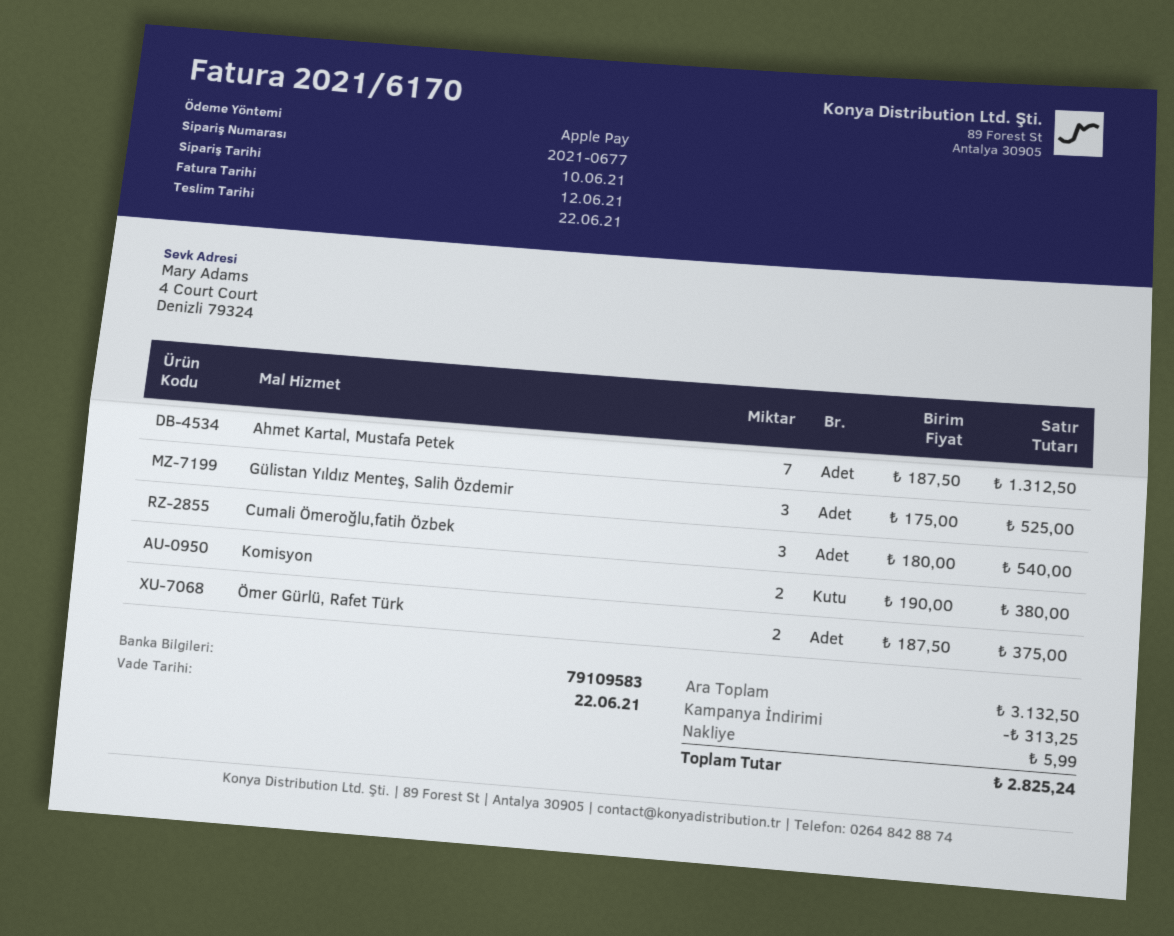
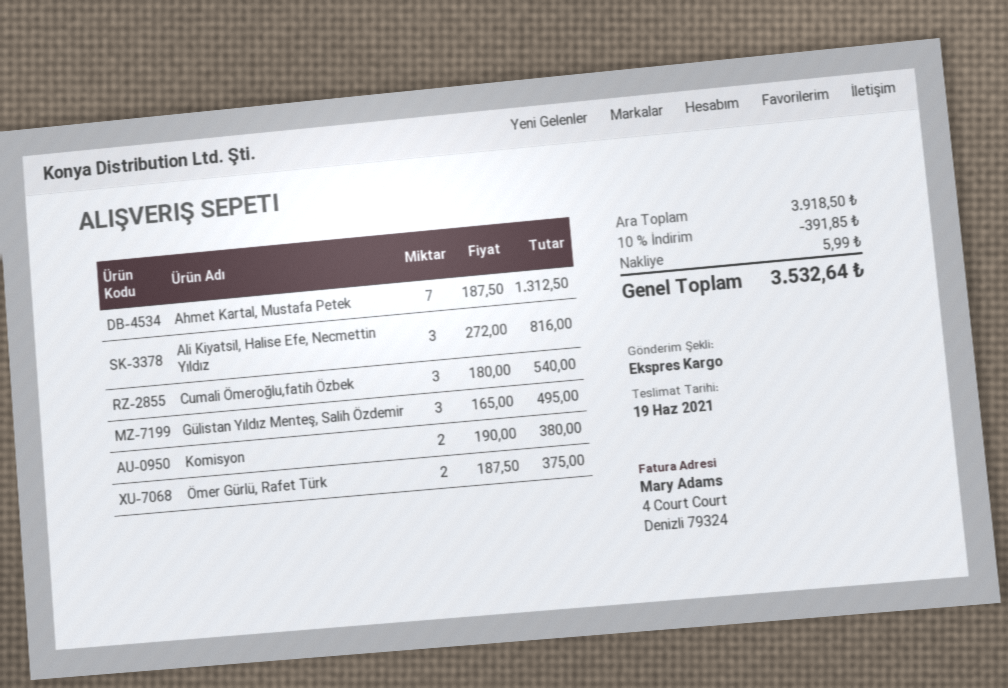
delivery date: 2021-06-22 -> 2021-06-19
Gülistan Yıldız Menteş, Salih Özdemir: 3 x 175.00 = 525.00 -> 3 x 165.00 = 495.00
Ali Kiyatsil, Halise Efe, Necmettin Yıldız: none -> 3 x 272.00 = 816.00
subtotal: 3132.50 -> 3918.50
discount: 313.25 -> 391.85
total: 2825.24 -> 3532.64

